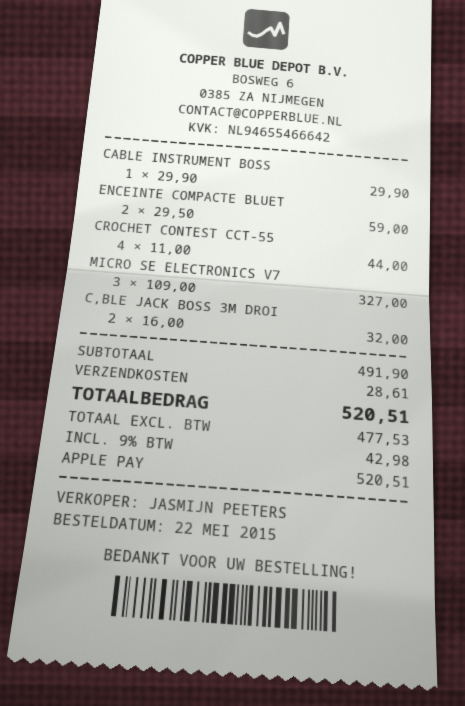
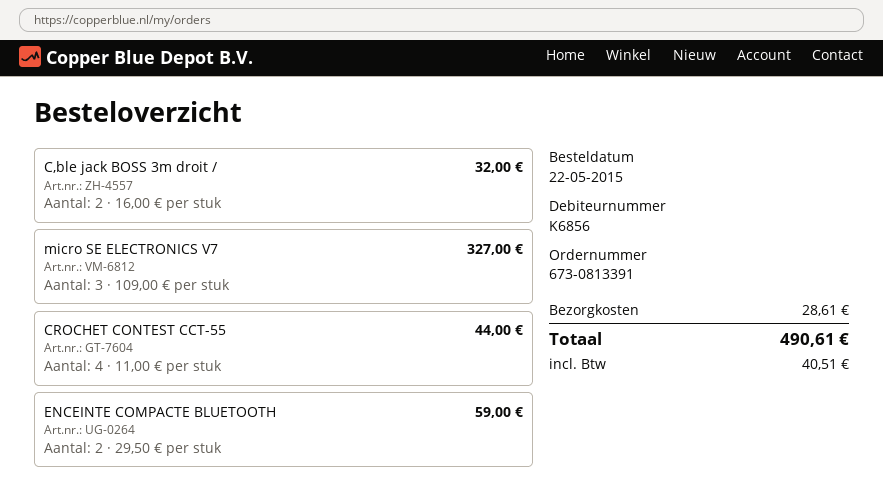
CABLE INSTRUMENT BOSS: 1 x 29.90 = 29.90 -> none
tax: 42.98 -> 40.51
total: 520.51 -> 490.61

